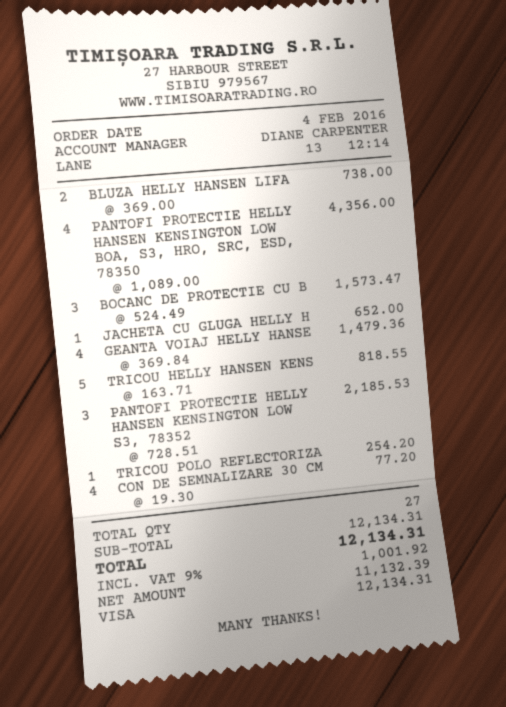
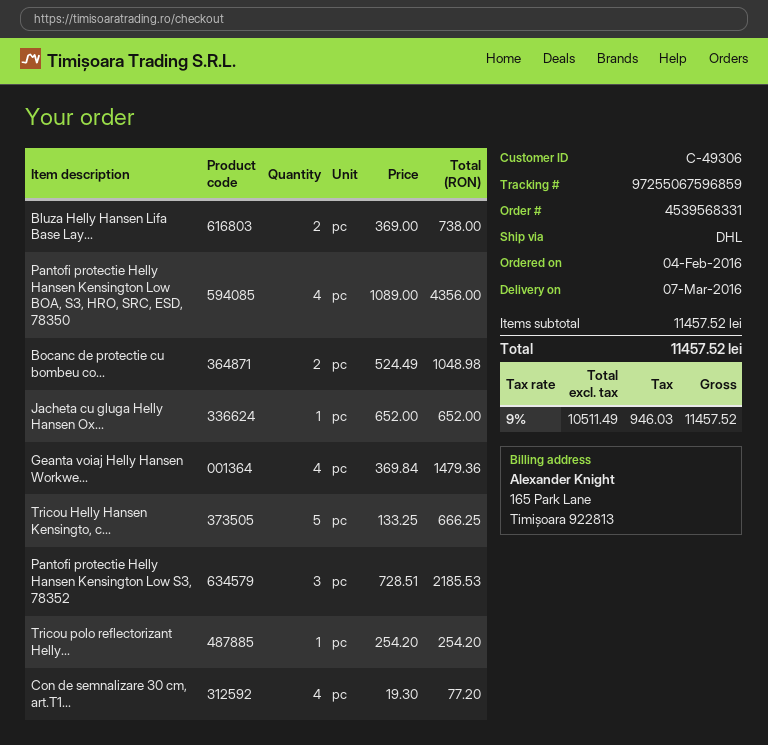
BOCANC DE PROTECTIE CU B: 3 x 524.49 = 1573.47 -> 2 x 524.49 = 1048.98
TRICOU HELLY HANSEN KENS: 5 x 163.71 = 818.55 -> 5 x 133.25 = 666.25
subtotal: 12134.31 -> 11457.52
net: 11132.39 -> 10511.49
tax: 9% = 1001.92 -> 9% = 946.03
total: 12134.31 -> 11457.52

